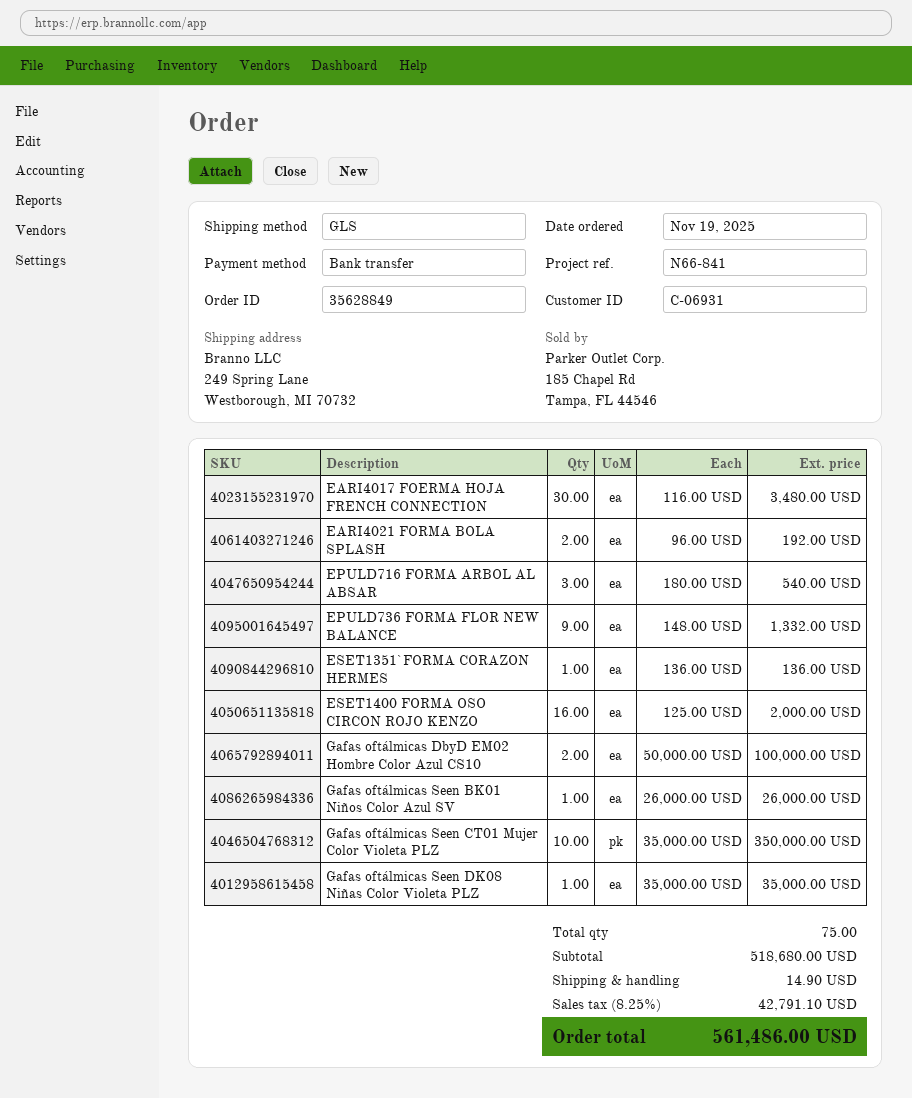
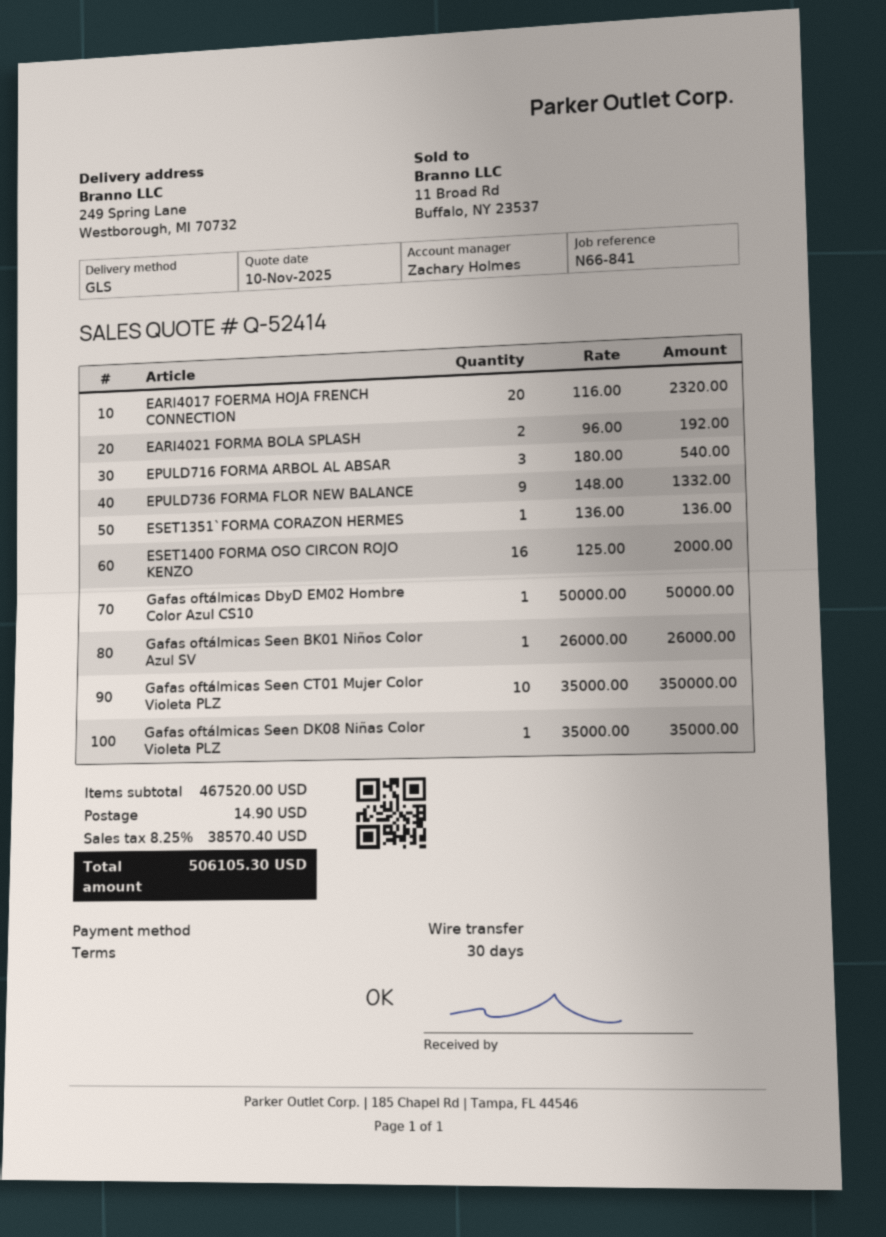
EARI4017 FOERMA HOJA FRENCH CONNECTION: 30 x 116.00 = 3480.00 -> 20 x 116.00 = 2320.00
Gafas oftálmicas DbyD EM02 Hombre Color Azul CS10: 2 x 50000.00 = 100000.00 -> 1 x 50000.00 = 50000.00
subtotal: 518680.00 -> 467520.00
tax: 8.25% = 42791.10 -> 8.25% = 38570.40
total: 561486.00 -> 506105.30

